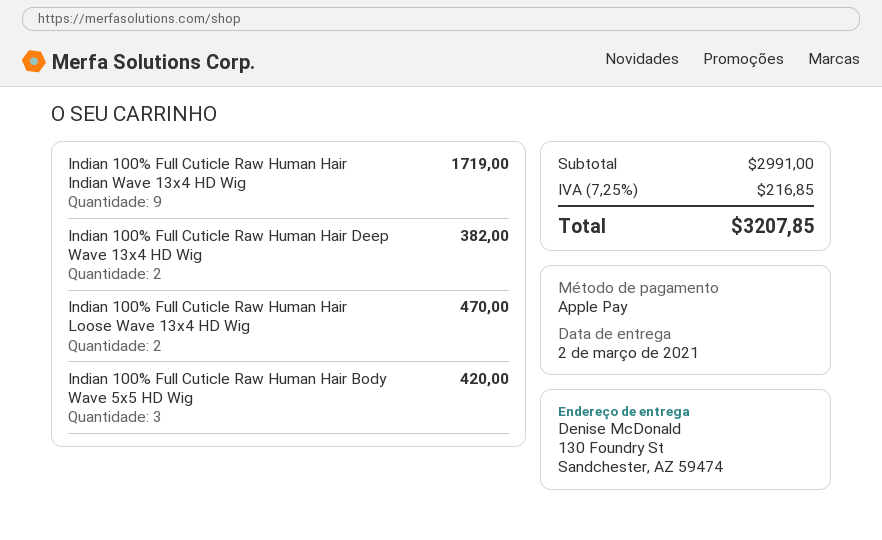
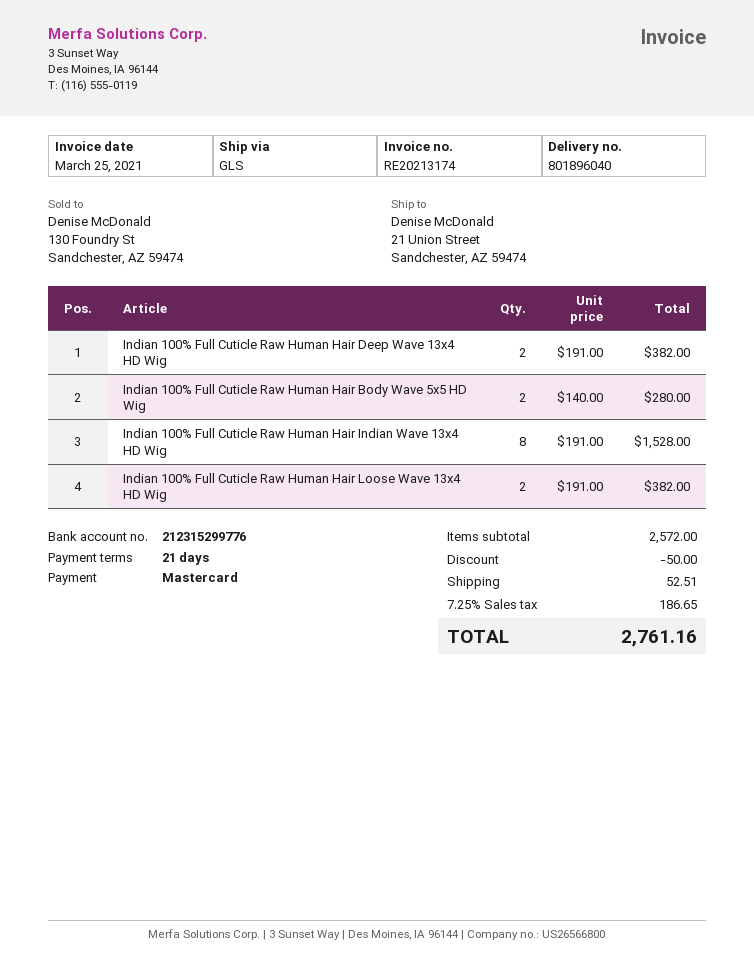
payment method: Apple Pay -> Mastercard
ship to: 130 Foundry St, Sandchester, AZ 59474 -> 21 Union Street, Sandchester, AZ 59474
Indian 100% Full Cuticle Raw Human Hair Indian Wave 13x4 HD Wig: 9 for 1719.00 -> 8 for 1528.00
Indian 100% Full Cuticle Raw Human Hair Loose Wave 13x4 HD Wig: 2 for 470.00 -> 2 for 382.00
Indian 100% Full Cuticle Raw Human Hair Body Wave 5x5 HD Wig: 3 for 420.00 -> 2 for 280.00
subtotal: 2991.00 -> 2572.00
discount: none -> 50.00
shipping: none -> 52.51
tax: 7.25% = 216.85 -> 7.25% = 186.65
total: 3207.85 -> 2761.16

